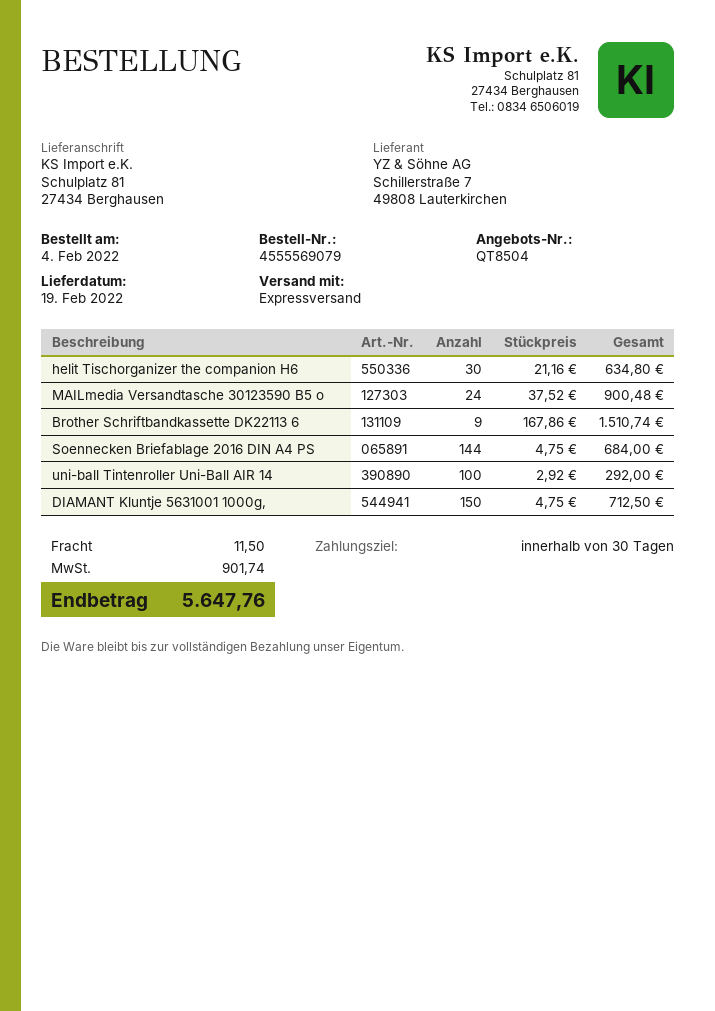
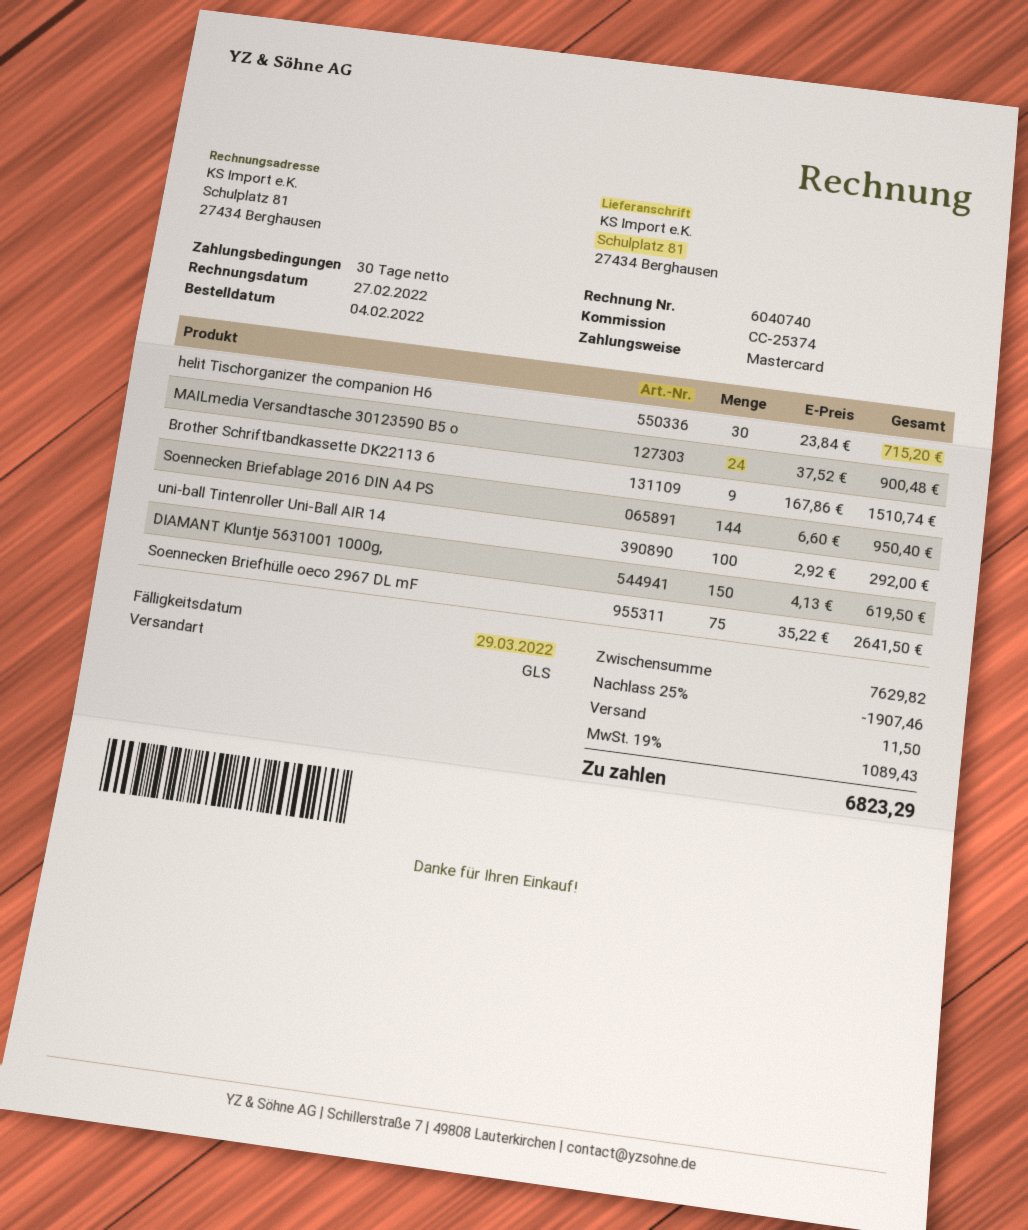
shipping method: express -> GLS
helit Tischorganizer the companion H6: 30 x 21.16 = 634.80 -> 30 x 23.84 = 715.20
Soennecken Briefablage 2016 DIN A4 PS: 144 x 4.75 = 684.00 -> 144 x 6.60 = 950.40
DIAMANT Kluntje 5631001 1000g,: 150 x 4.75 = 712.50 -> 150 x 4.13 = 619.50
Soennecken Briefhülle oeco 2967 DL mF: none -> 75 x 35.22 = 2641.50
discount: none -> 25% = 1907.46
tax: 901.74 -> 1089.43
total: 5647.76 -> 6823.29

